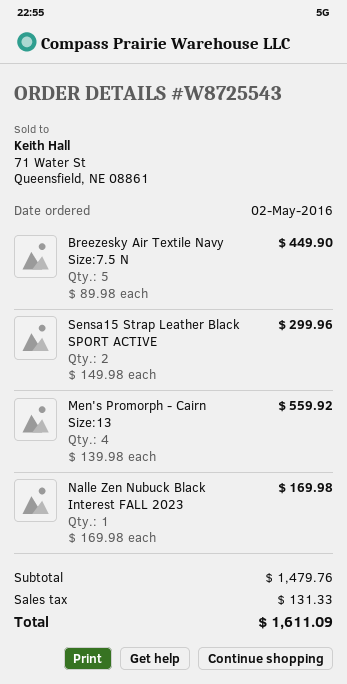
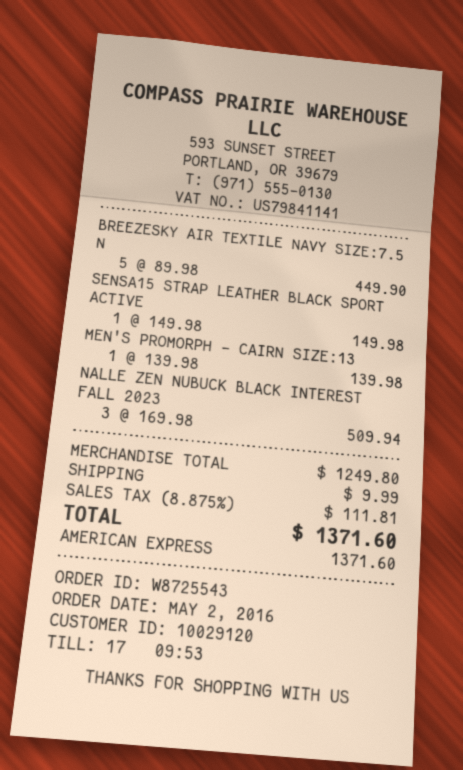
Sensa15 Strap Leather Black SPORT ACTIVE: 2 x 149.98 = 299.96 -> 1 x 149.98 = 149.98
Men's Promorph - Cairn Size:13: 4 x 139.98 = 559.92 -> 1 x 139.98 = 139.98
Nalle Zen Nubuck Black Interest FALL 2023: 1 x 169.98 = 169.98 -> 3 x 169.98 = 509.94
subtotal: 1479.76 -> 1249.80
shipping: none -> 9.99
tax: 131.33 -> 111.81
total: 1611.09 -> 1371.60

